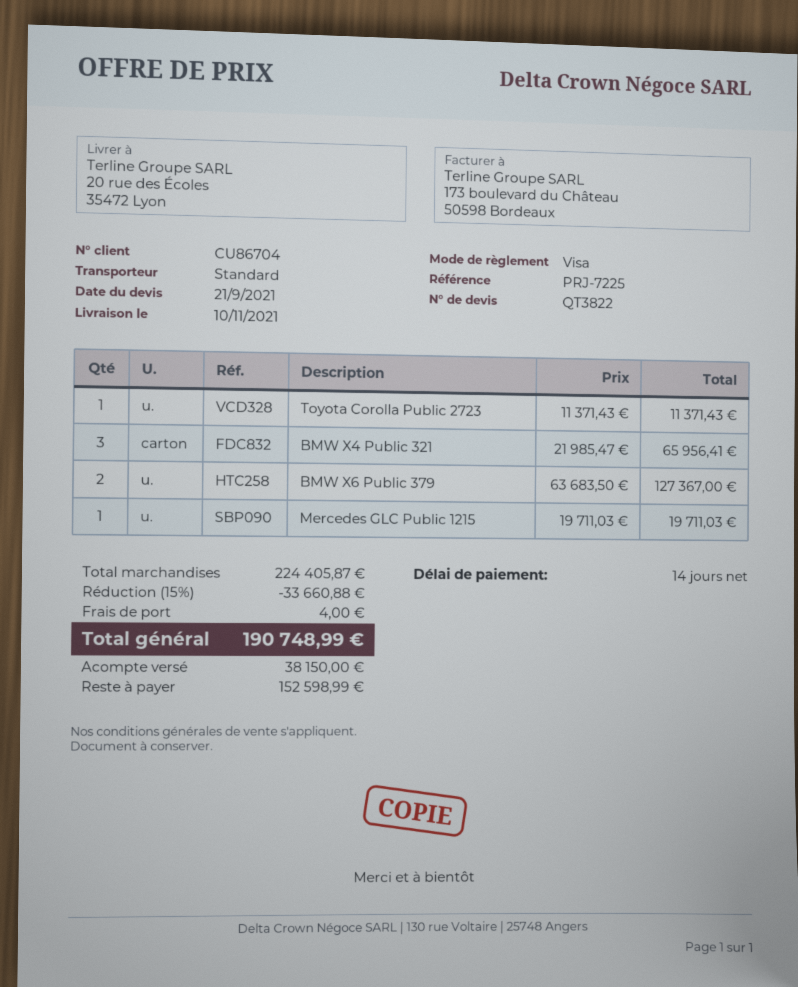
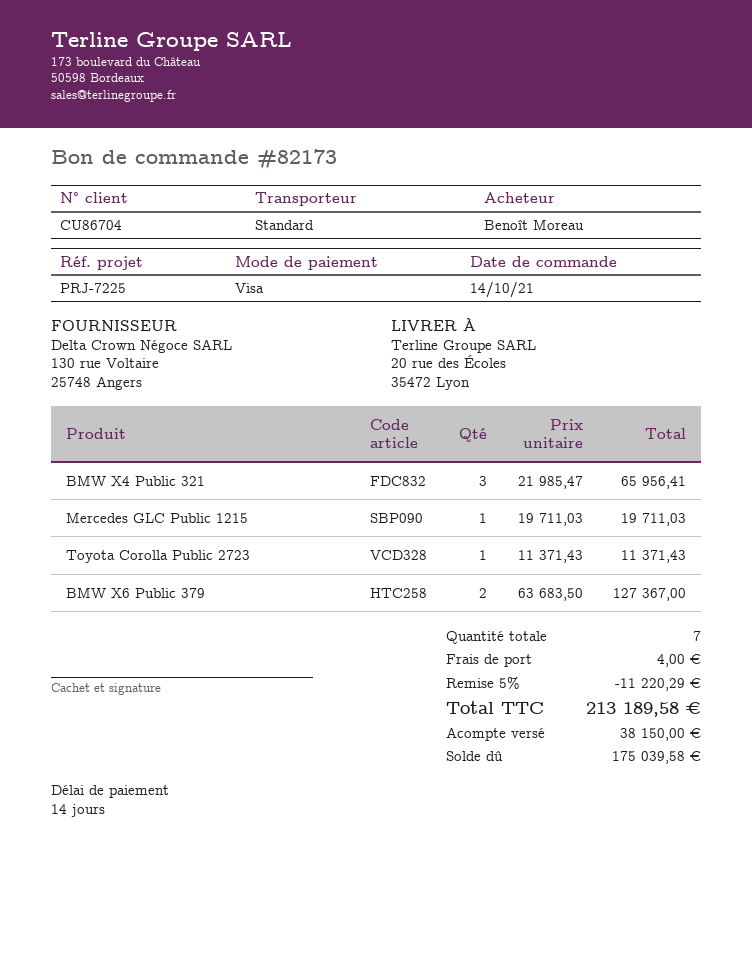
discount: 15% = 33660.88 -> 5% = 11220.29
total: 190748.99 -> 213189.58
balance: 152598.99 -> 175039.58

